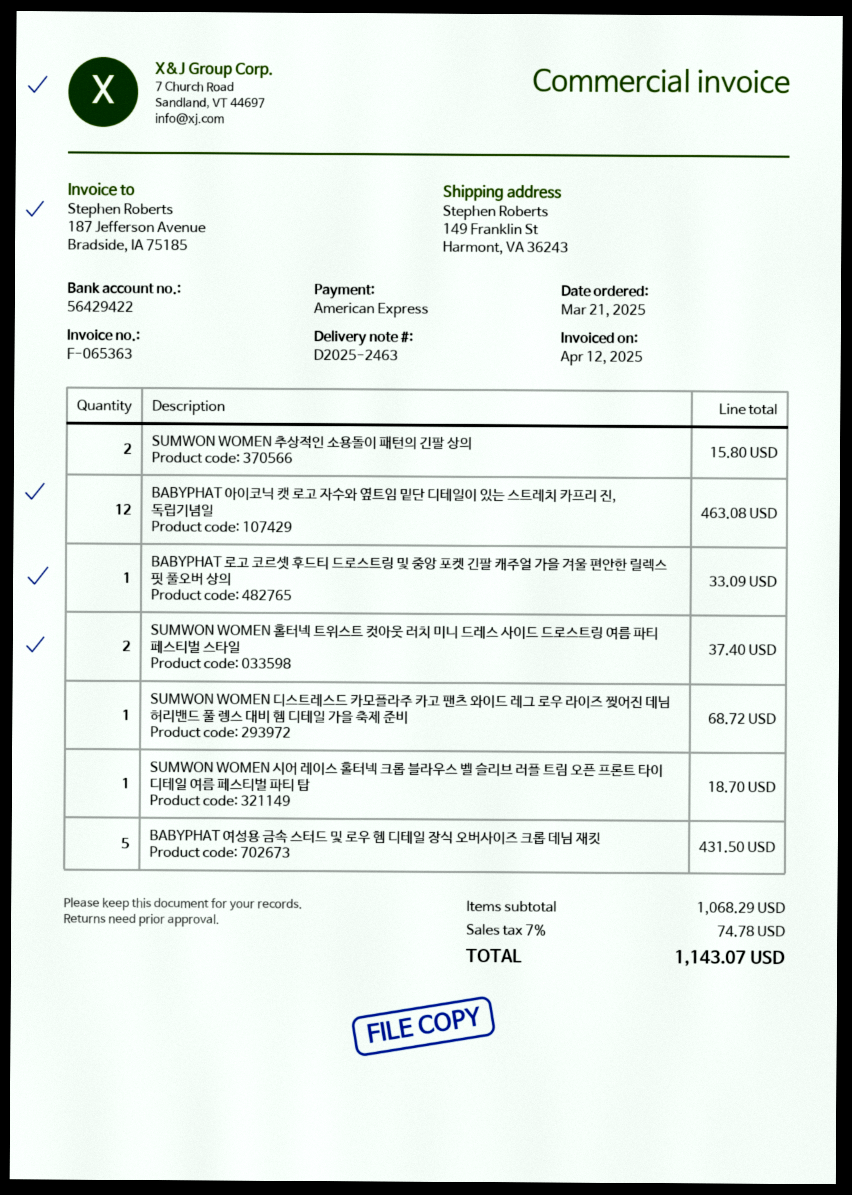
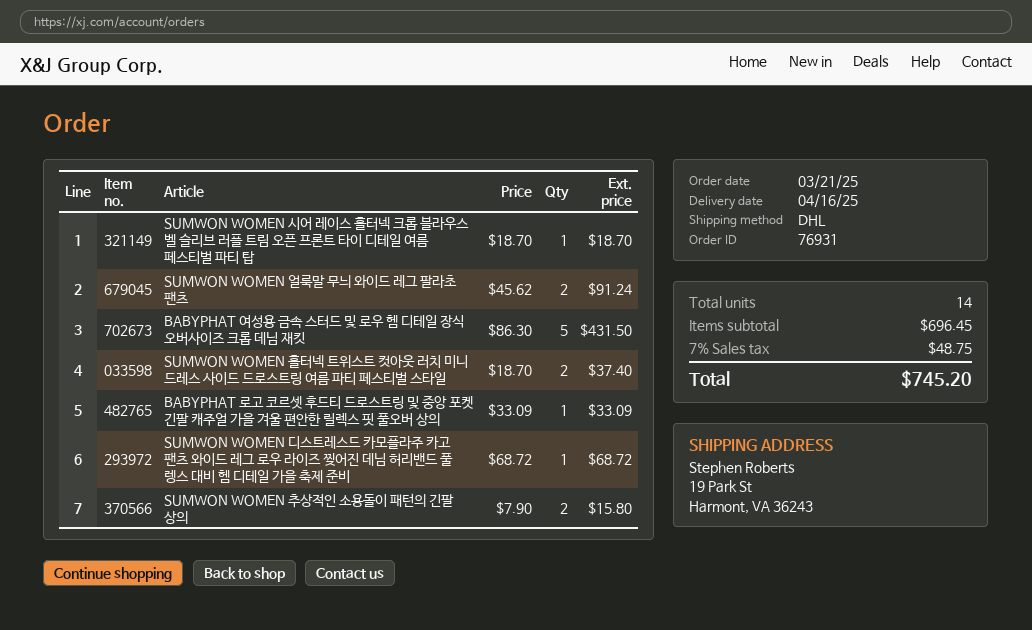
ship to: 149 Franklin St, Harmont, VA 36243 -> 19 Park St, Harmont, VA 36243
BABYPHAT 아이코닉 캣 로고 자수와 옆트임 밑단 디테일이 있는 스트레치 카프리 진, 독립기념일: 12 for 463.08 -> none
SUMWON WOMEN 얼룩말 무늬 와이드 레그 팔라초 팬츠: none -> 2 for 91.24
subtotal: 1068.29 -> 696.45
tax: 7% = 74.78 -> 7% = 48.75
total: 1143.07 -> 745.20

